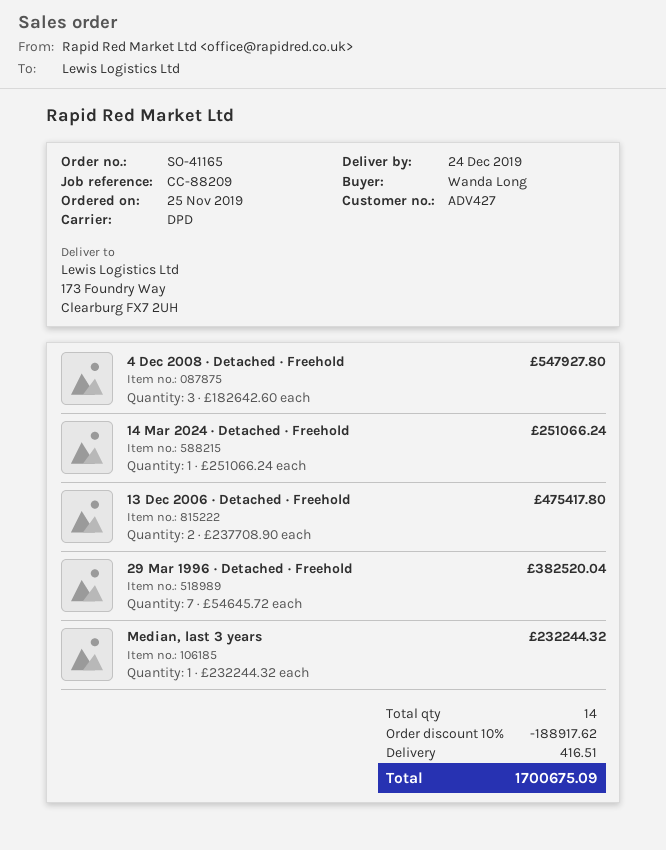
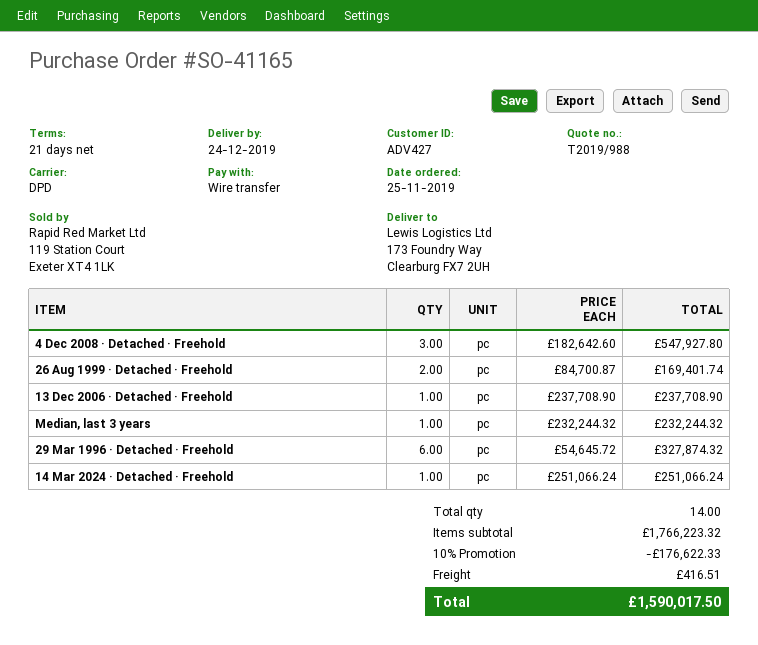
13 Dec 2006 · Detached · Freehold: 2 x 237708.90 = 475417.80 -> 1 x 237708.90 = 237708.90
29 Mar 1996 · Detached · Freehold: 7 x 54645.72 = 382520.04 -> 6 x 54645.72 = 327874.32
26 Aug 1999 · Detached · Freehold: none -> 2 x 84700.87 = 169401.74
discount: 10% = 188917.62 -> 10% = 176622.33
total: 1700675.09 -> 1590017.50

